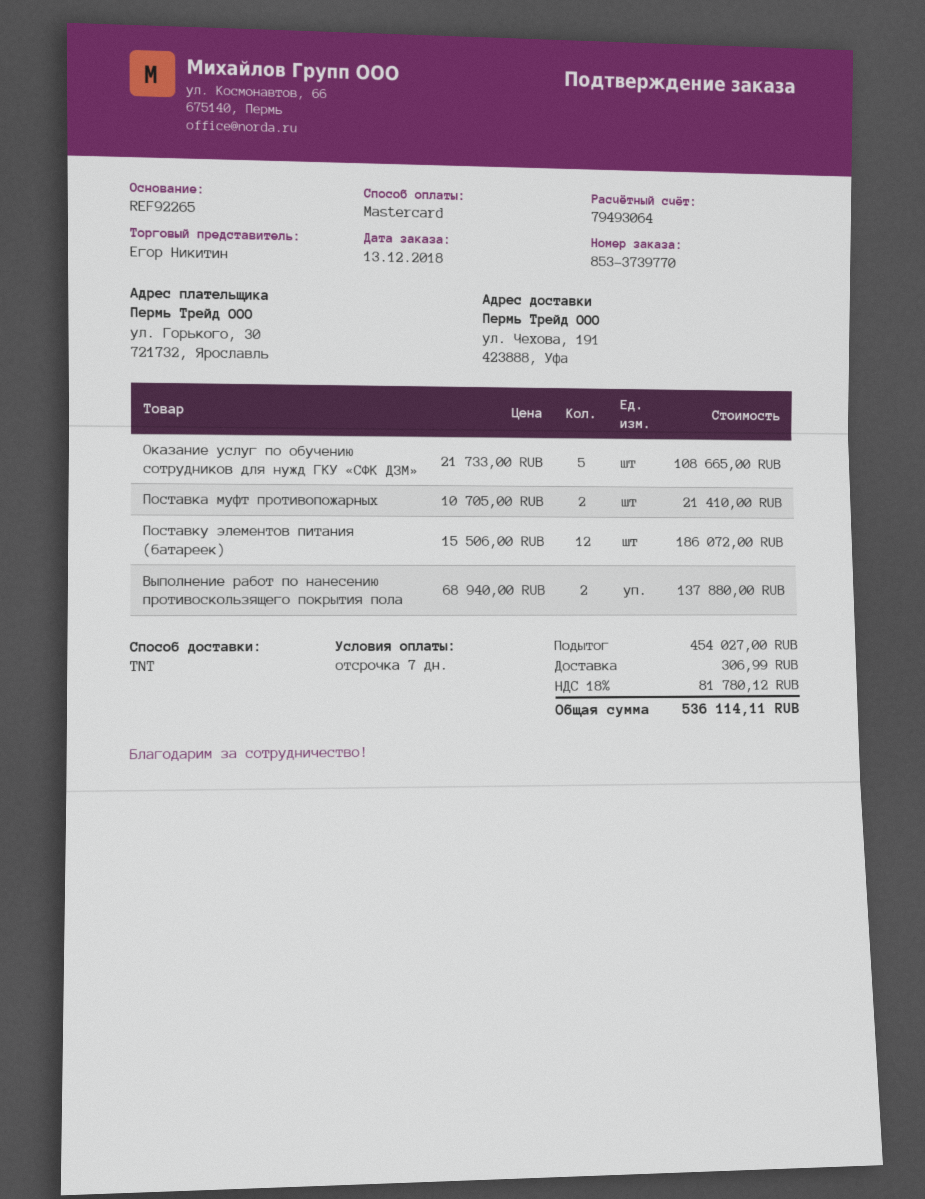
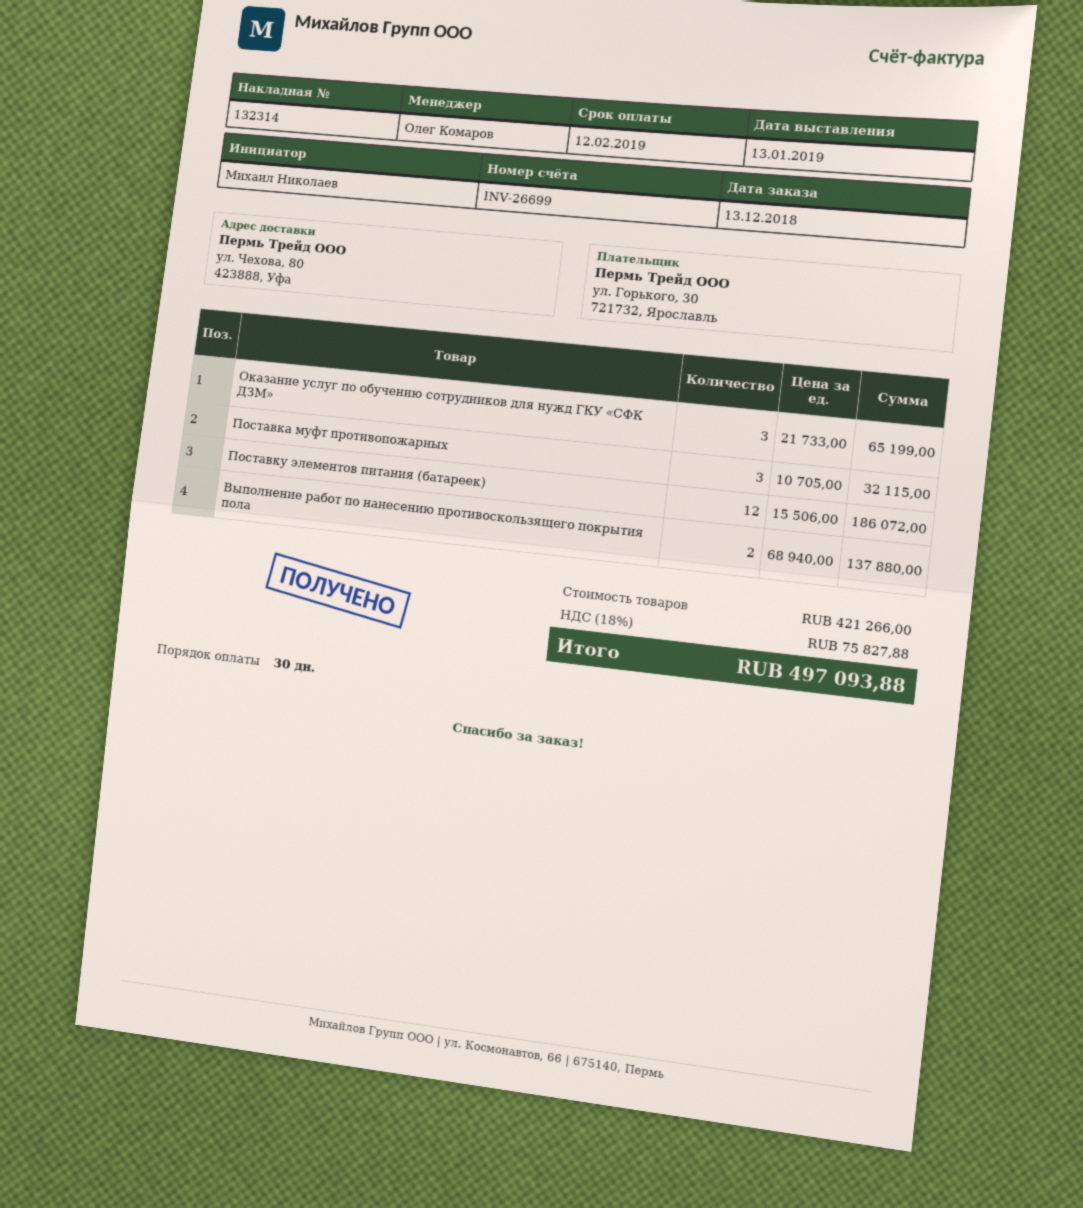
payment terms: 7 days -> 30 days
sales rep: Егор Никитин -> Олег Комаров
ship to: ул. Чехова, 191, 423888, Уфа -> ул. Чехова, 80, 423888, Уфа
Оказание услуг по обучению сотрудников для нужд ГКУ «СФК ДЗМ»: 5 x 21733.00 = 108665.00 -> 3 x 21733.00 = 65199.00
Поставка муфт противопожарных: 2 x 10705.00 = 21410.00 -> 3 x 10705.00 = 32115.00
subtotal: 454027.00 -> 421266.00
shipping: 306.99 -> none
tax: 18% = 81780.12 -> 18% = 75827.88
total: 536114.11 -> 497093.88

